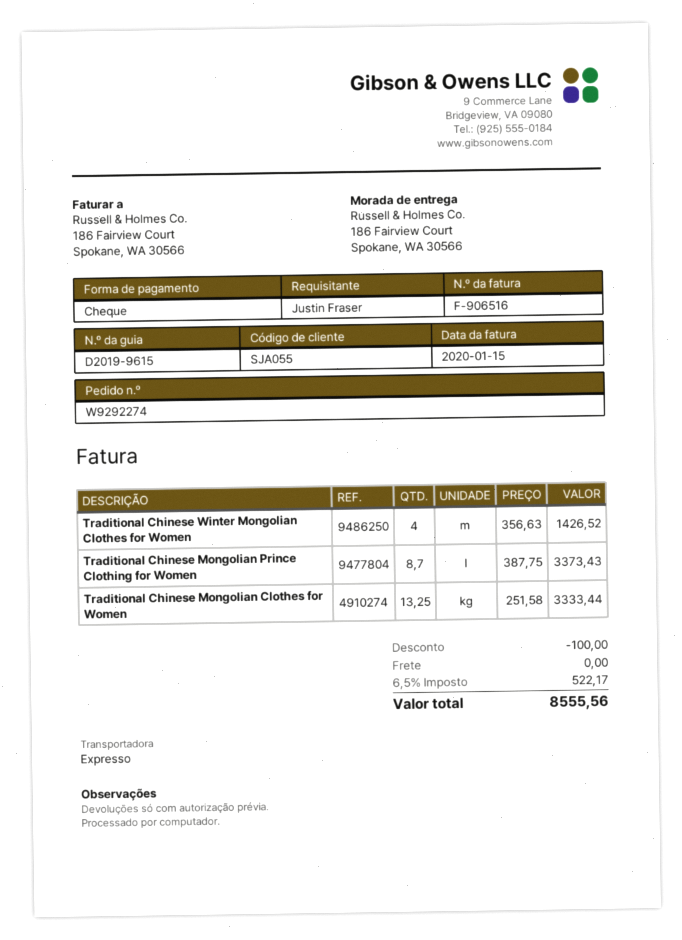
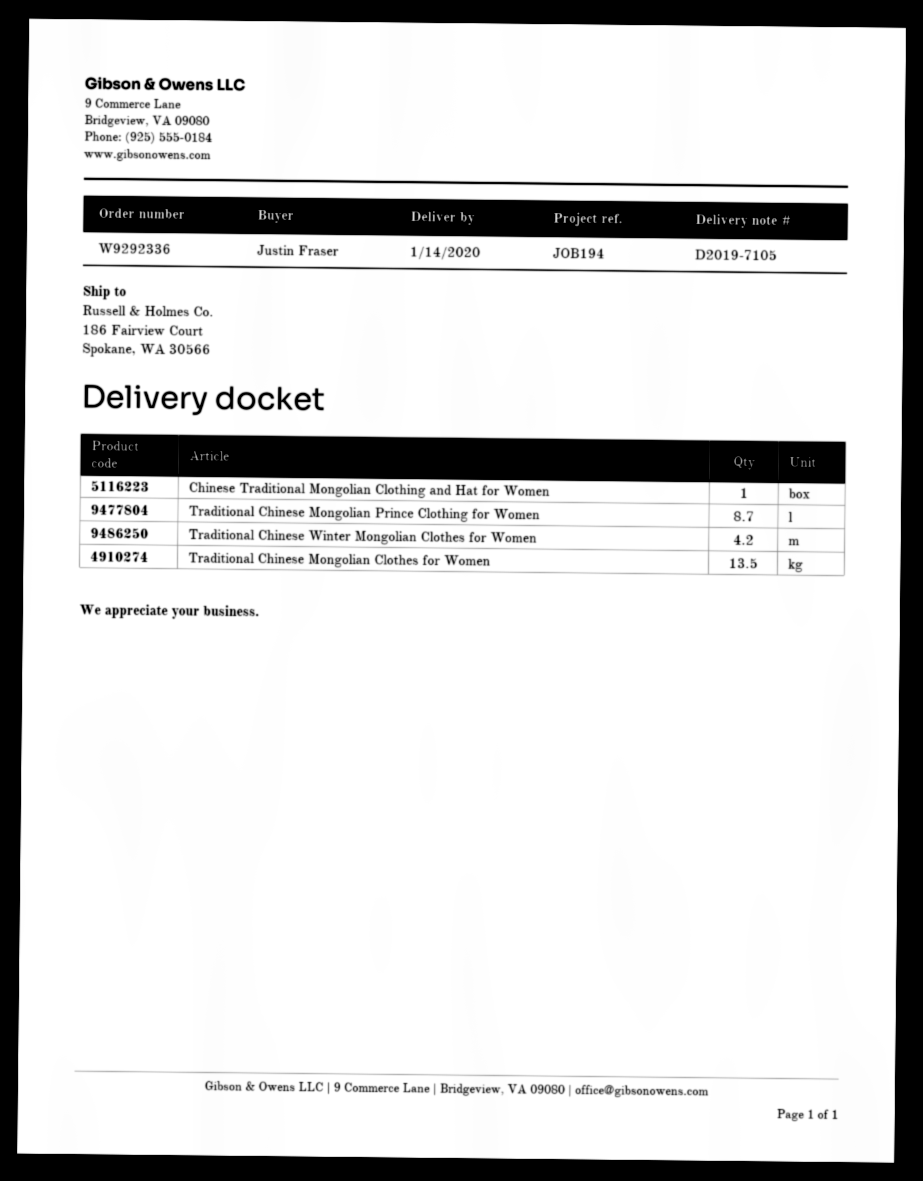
order number: W9292274 -> W9292336
delivery note number: D2019-9615 -> D2019-7105
Traditional Chinese Winter Mongolian Clothes for Women: 4 -> 4.2
Traditional Chinese Mongolian Clothes for Women: 13.25 -> 13.5
Chinese Traditional Mongolian Clothing and Hat for Women: none -> 1

